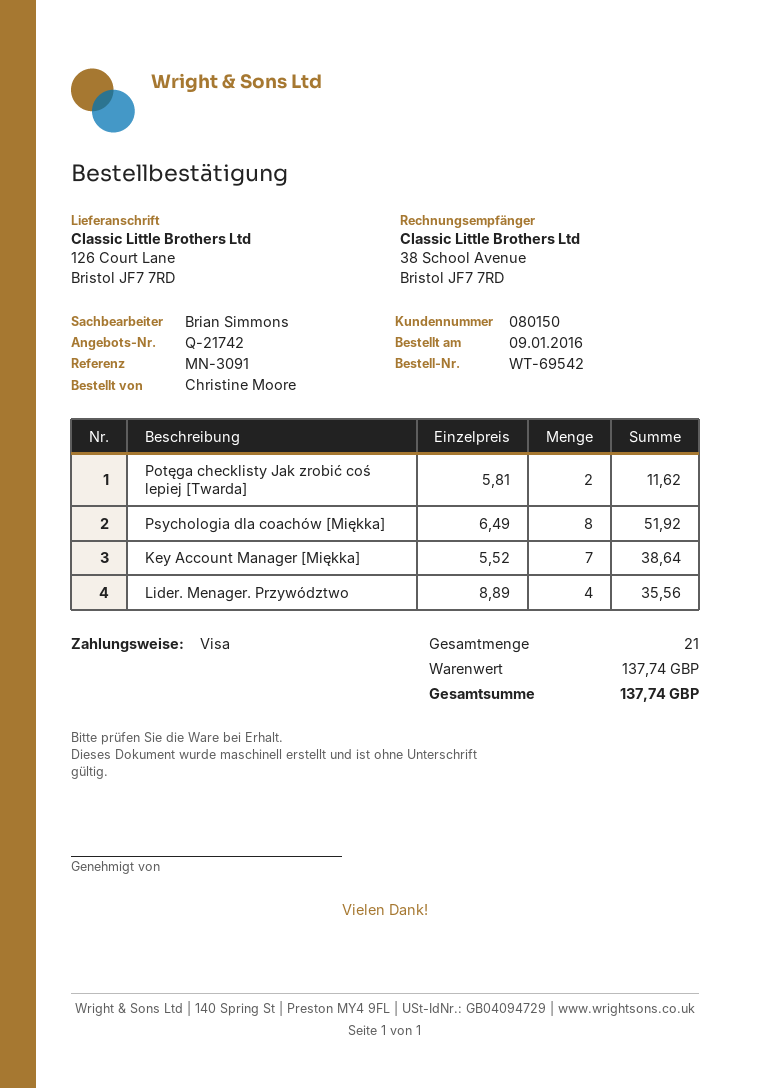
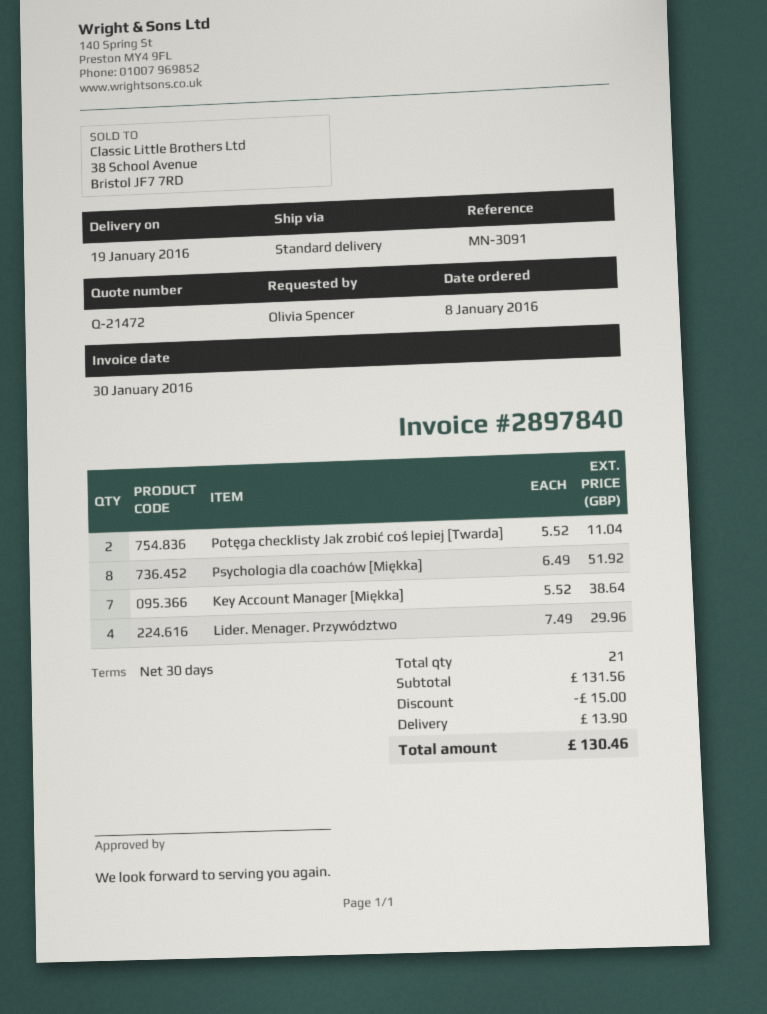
quote number: Q-21742 -> Q-21472
order date: 2016-01-09 -> 2016-01-08
ordered by: Christine Moore -> Olivia Spencer
Potęga checklisty Jak zrobić coś lepiej [Twarda]: 2 x 5.81 = 11.62 -> 2 x 5.52 = 11.04
Lider. Menager. Przywództwo: 4 x 8.89 = 35.56 -> 4 x 7.49 = 29.96
subtotal: 137.74 -> 131.56
discount: none -> 15.00
shipping: none -> 13.90
total: 137.74 -> 130.46

